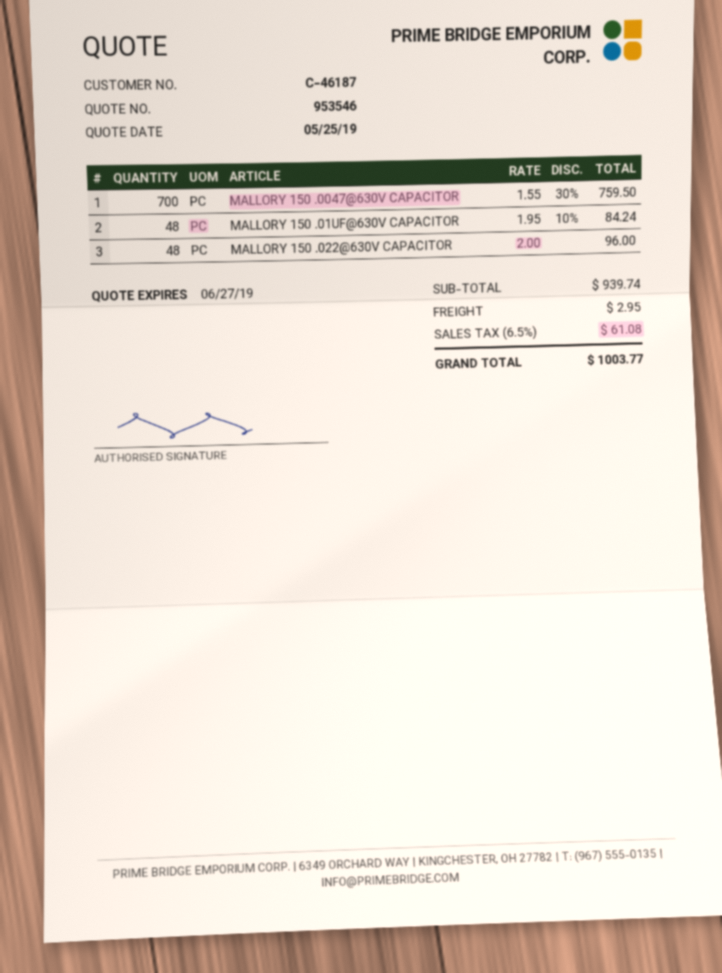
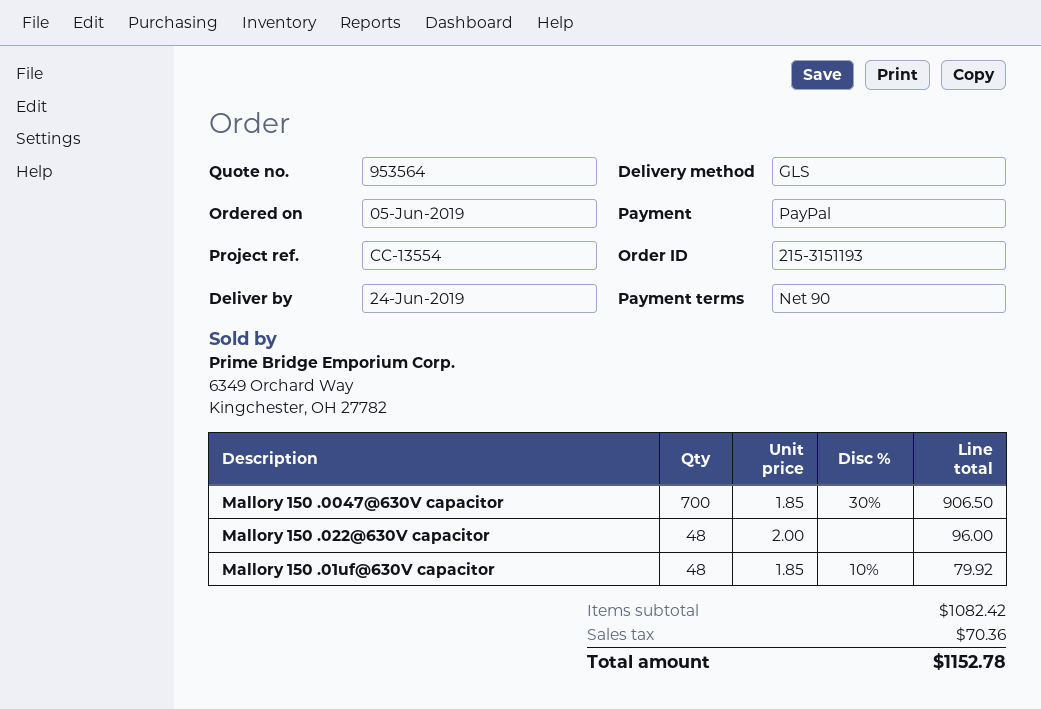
quote number: 953546 -> 953564
MALLORY 150 .0047@630V CAPACITOR: 700 x 1.55 - 30% = 759.50 -> 700 x 1.85 - 30% = 906.50
MALLORY 150 .01UF@630V CAPACITOR: 48 x 1.95 - 10% = 84.24 -> 48 x 1.85 - 10% = 79.92
subtotal: 939.74 -> 1082.42
shipping: 2.95 -> none
tax: 61.08 -> 70.36
total: 1003.77 -> 1152.78

